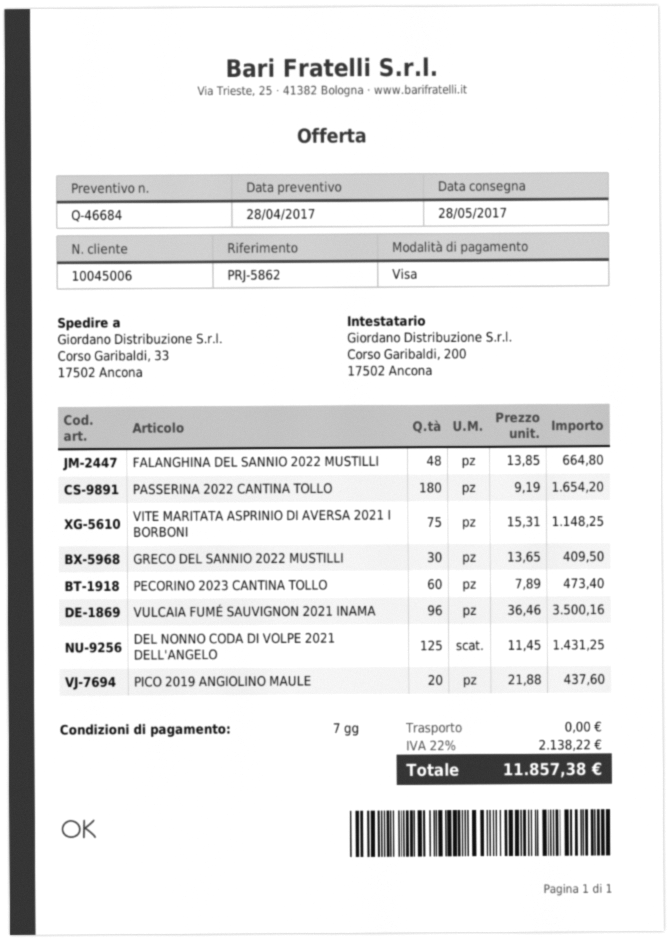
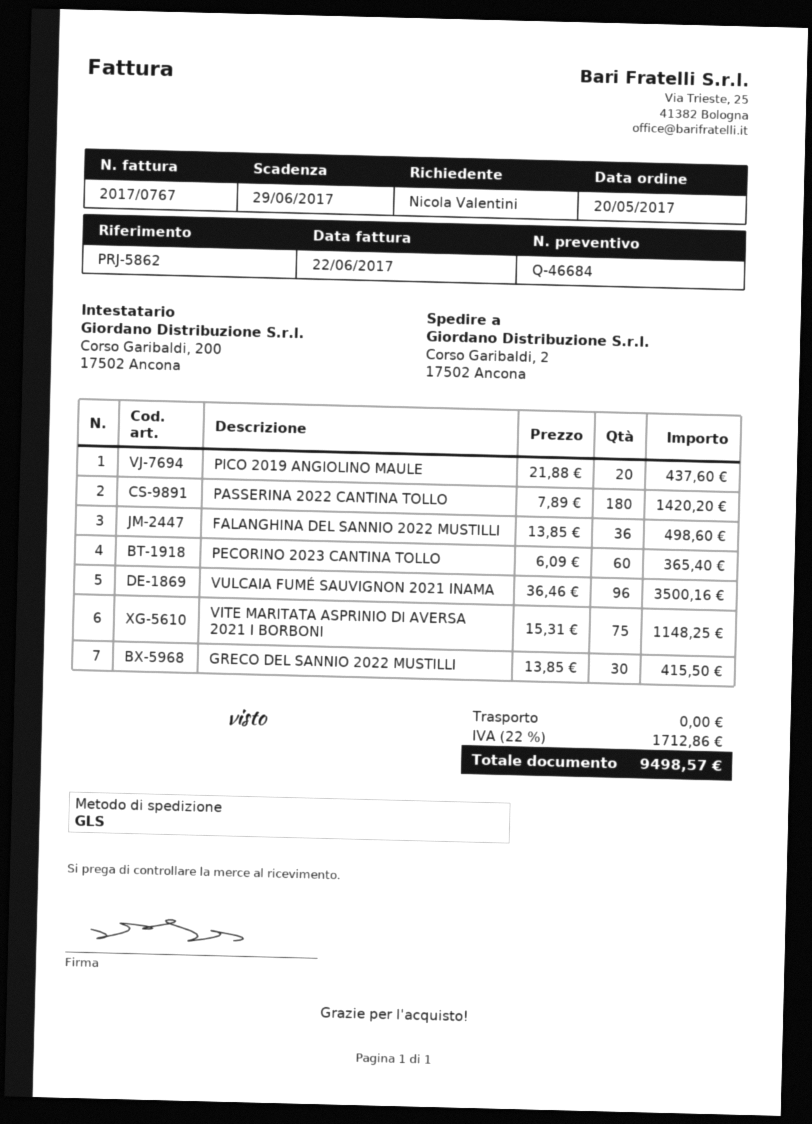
ship to: Corso Garibaldi, 33, 17502 Ancona -> Corso Garibaldi, 2, 17502 Ancona
FALANGHINA DEL SANNIO 2022 MUSTILLI: 48 x 13.85 = 664.80 -> 36 x 13.85 = 498.60
PASSERINA 2022 CANTINA TOLLO: 180 x 9.19 = 1654.20 -> 180 x 7.89 = 1420.20
GRECO DEL SANNIO 2022 MUSTILLI: 30 x 13.65 = 409.50 -> 30 x 13.85 = 415.50
PECORINO 2023 CANTINA TOLLO: 60 x 7.89 = 473.40 -> 60 x 6.09 = 365.40
DEL NONNO CODA DI VOLPE 2021 DELL'ANGELO: 125 x 11.45 = 1431.25 -> none
tax: 22% = 2138.22 -> 22% = 1712.86
total: 11857.38 -> 9498.57

